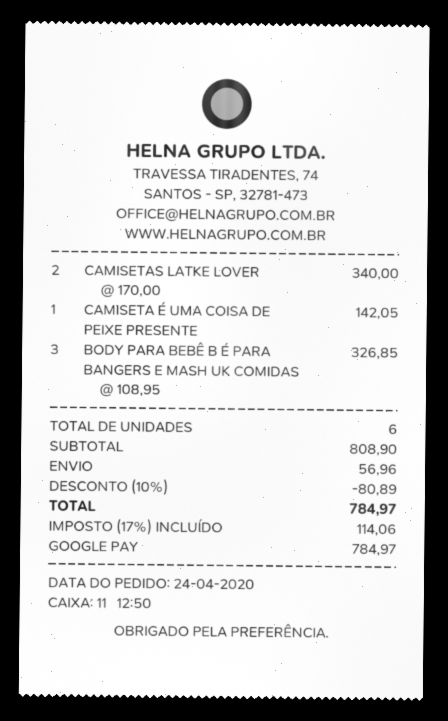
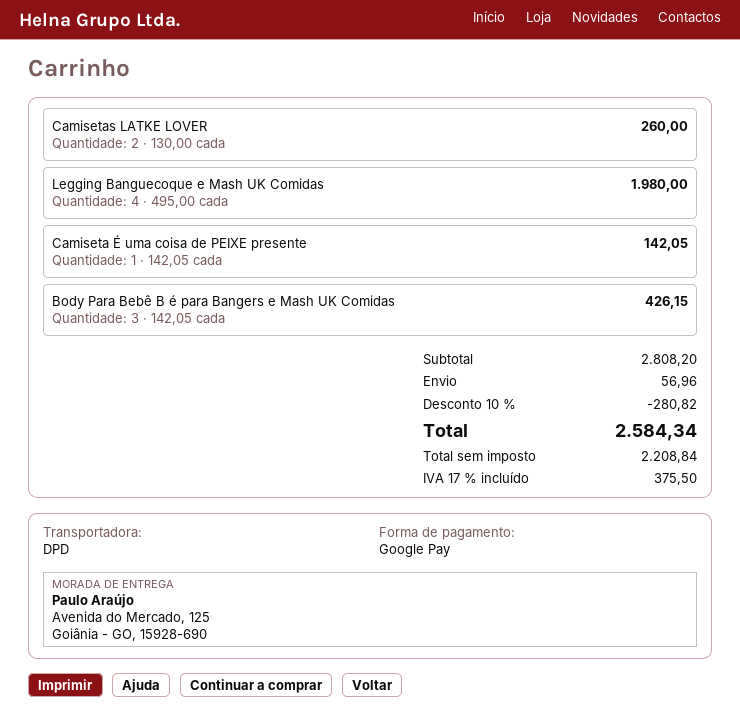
CAMISETAS LATKE LOVER: 2 x 170.00 = 340.00 -> 2 x 130.00 = 260.00
BODY PARA BEBÊ B É PARA BANGERS E MASH UK COMIDAS: 3 x 108.95 = 326.85 -> 3 x 142.05 = 426.15
Legging Banguecoque e Mash UK Comidas: none -> 4 x 495.00 = 1980.00
subtotal: 808.90 -> 2808.20
discount: 10% = 80.89 -> 10% = 280.82
tax: 17% = 114.06 -> 17% = 375.50
total: 784.97 -> 2584.34

